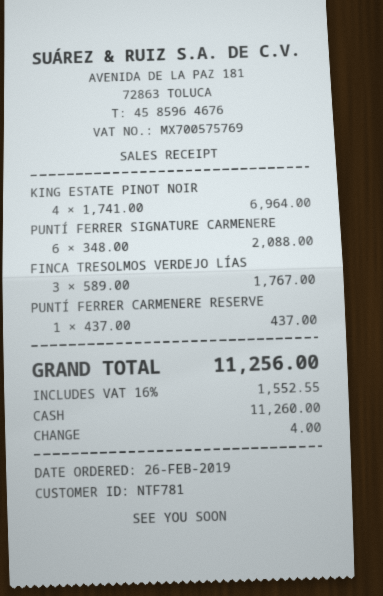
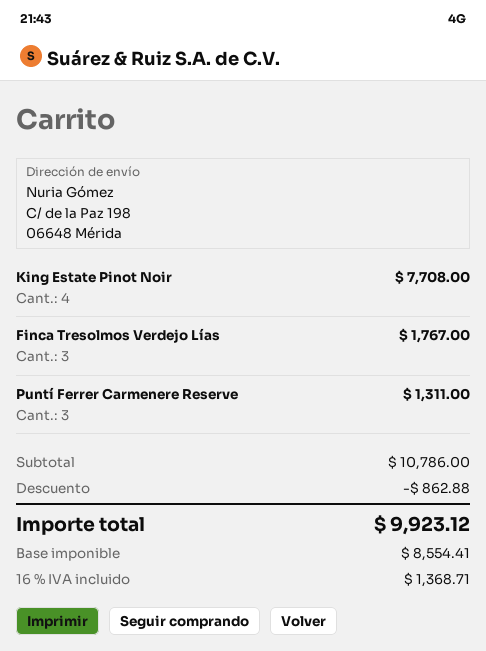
KING ESTATE PINOT NOIR: 4 for 6964.00 -> 4 for 7708.00
PUNTÍ FERRER SIGNATURE CARMENERE: 6 for 2088.00 -> none
PUNTÍ FERRER CARMENERE RESERVE: 1 for 437.00 -> 3 for 1311.00
discount: none -> 862.88
tax: 16% = 1552.55 -> 16% = 1368.71
total: 11256.00 -> 9923.12

